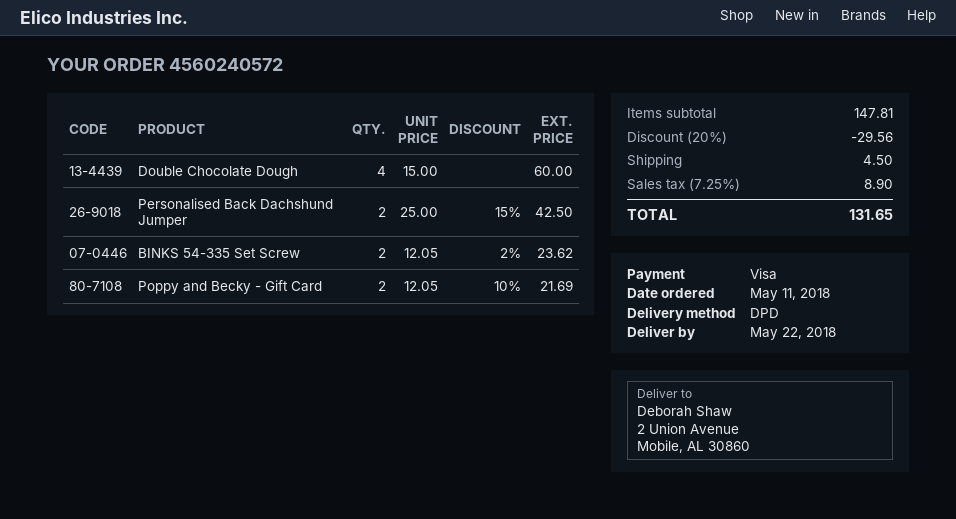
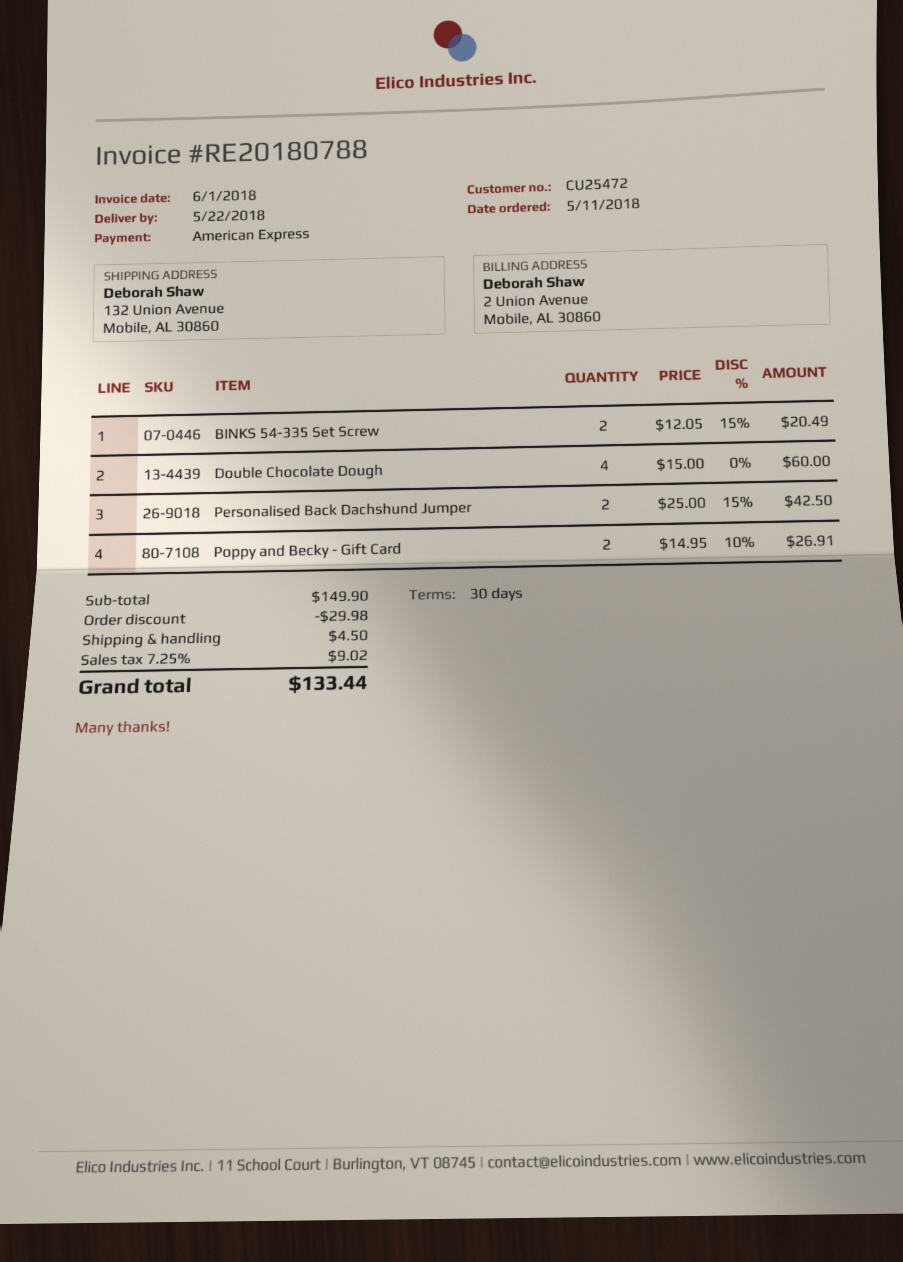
payment method: Visa -> American Express
ship to: 2 Union Avenue, Mobile, AL 30860 -> 132 Union Avenue, Mobile, AL 30860
BINKS 54-335 Set Screw: 2 x 12.05 - 2% = 23.62 -> 2 x 12.05 - 15% = 20.49
Poppy and Becky - Gift Card: 2 x 12.05 - 10% = 21.69 -> 2 x 14.95 - 10% = 26.91
subtotal: 147.81 -> 149.90
discount: 29.56 -> 29.98
tax: 7.25% = 8.90 -> 7.25% = 9.02
total: 131.65 -> 133.44

